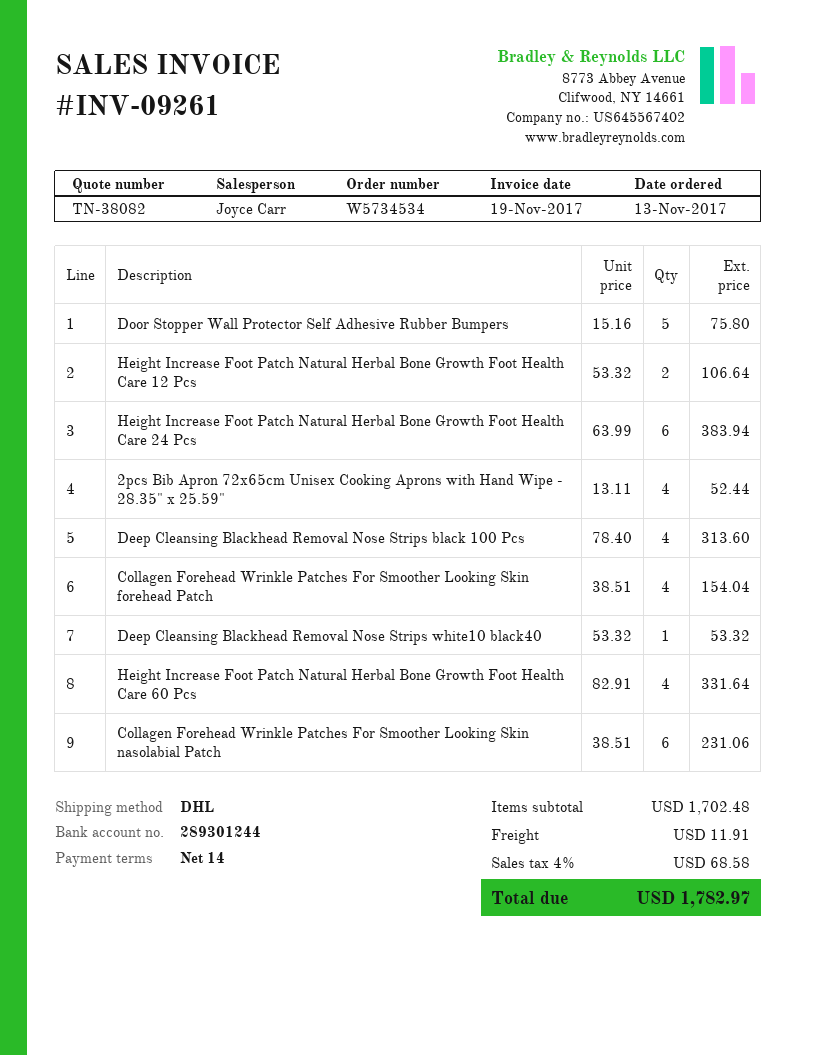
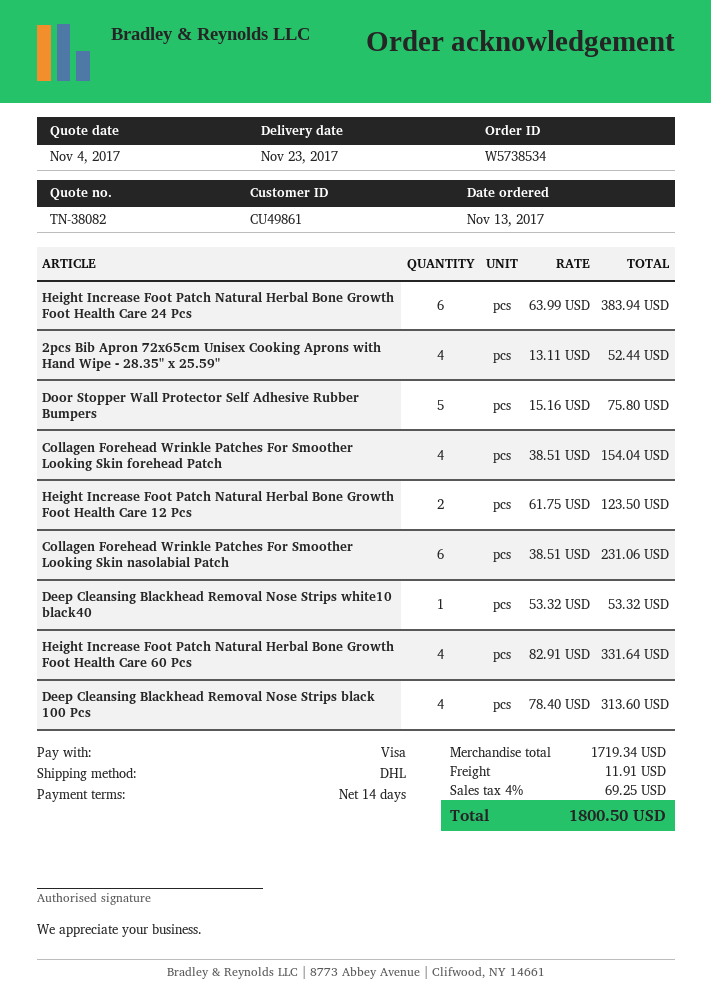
order number: W5734534 -> W5738534
Height Increase Foot Patch Natural Herbal Bone Growth Foot Health Care 12 Pcs: 2 x 53.32 = 106.64 -> 2 x 61.75 = 123.50
subtotal: 1702.48 -> 1719.34
tax: 4% = 68.58 -> 4% = 69.25
total: 1782.97 -> 1800.50

